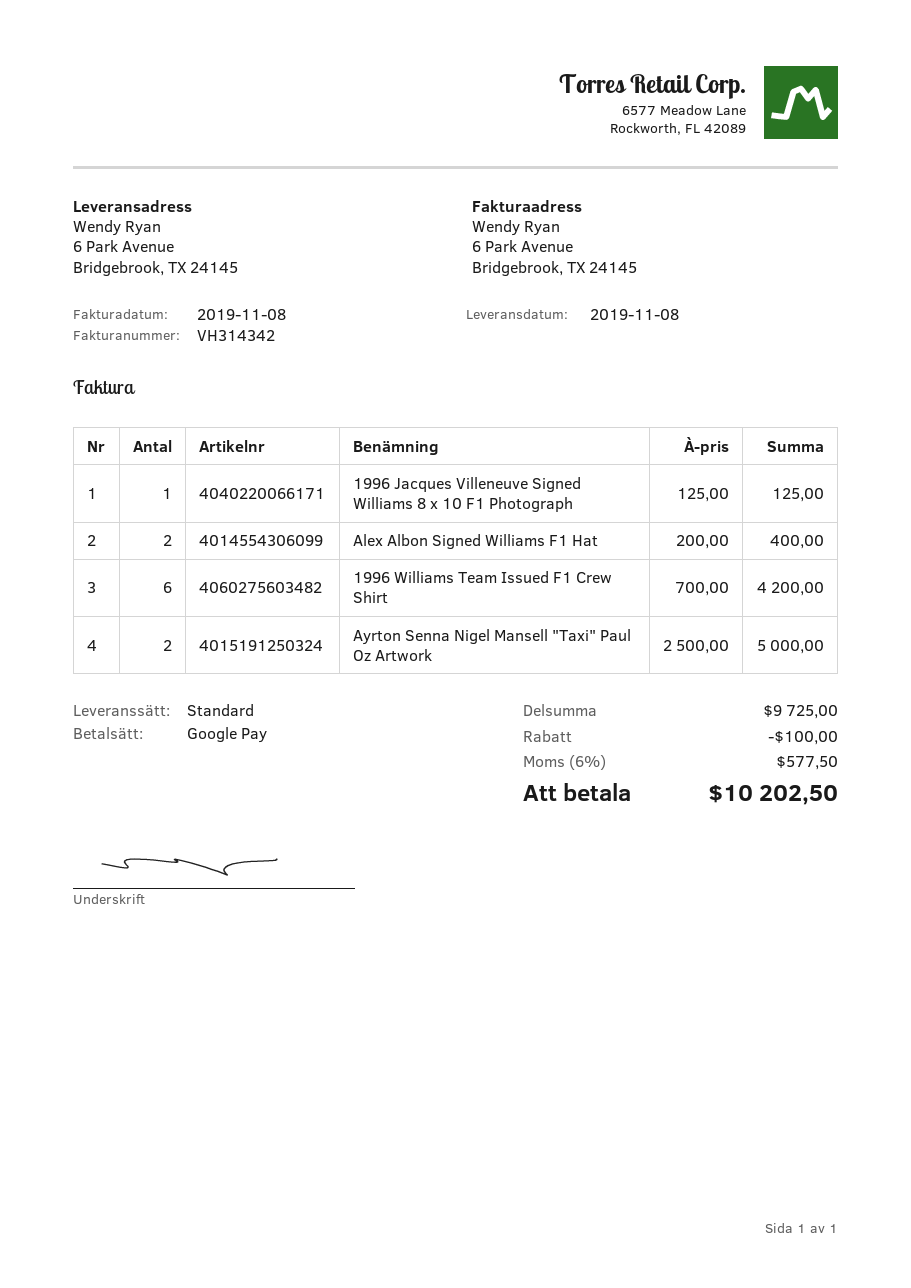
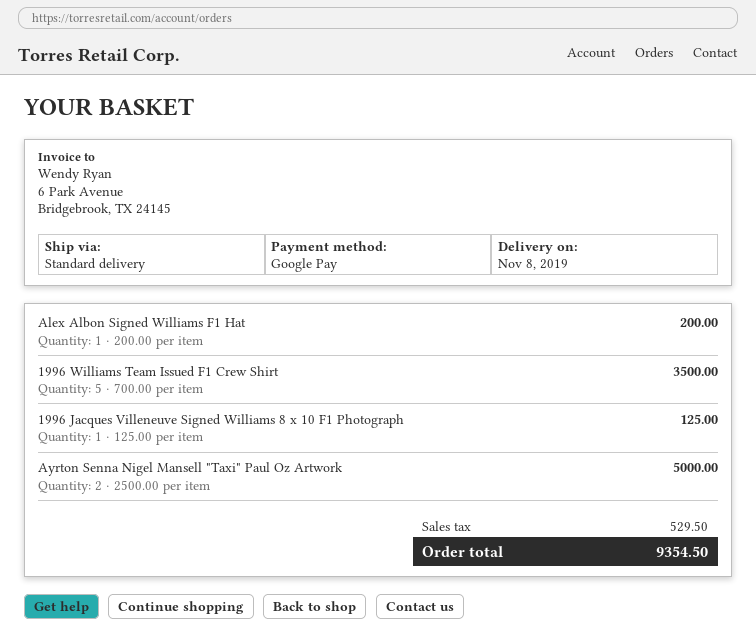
Alex Albon Signed Williams F1 Hat: 2 x 200.00 = 400.00 -> 1 x 200.00 = 200.00
1996 Williams Team Issued F1 Crew Shirt: 6 x 700.00 = 4200.00 -> 5 x 700.00 = 3500.00
discount: 100.00 -> none
tax: 577.50 -> 529.50
total: 10202.50 -> 9354.50

